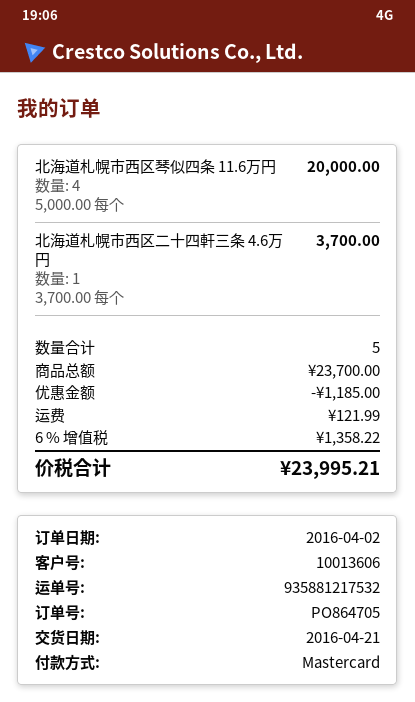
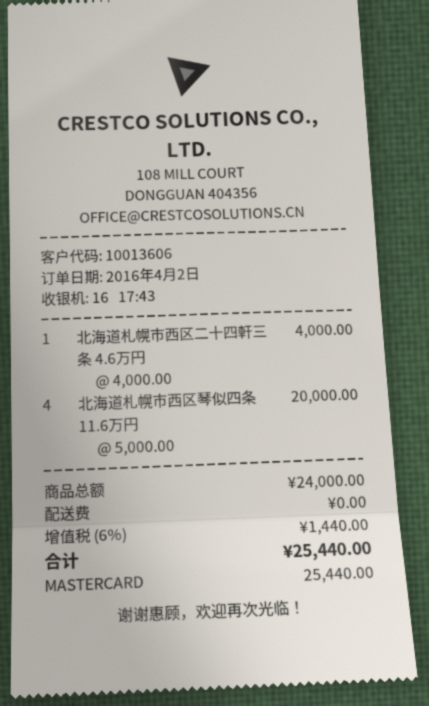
北海道札幌市西区二十四軒三条 4.6万円: 1 x 3700.00 = 3700.00 -> 1 x 4000.00 = 4000.00
subtotal: 23700.00 -> 24000.00
discount: 1185.00 -> none
shipping: 121.99 -> 0.00
tax: 6% = 1358.22 -> 6% = 1440.00
total: 23995.21 -> 25440.00

